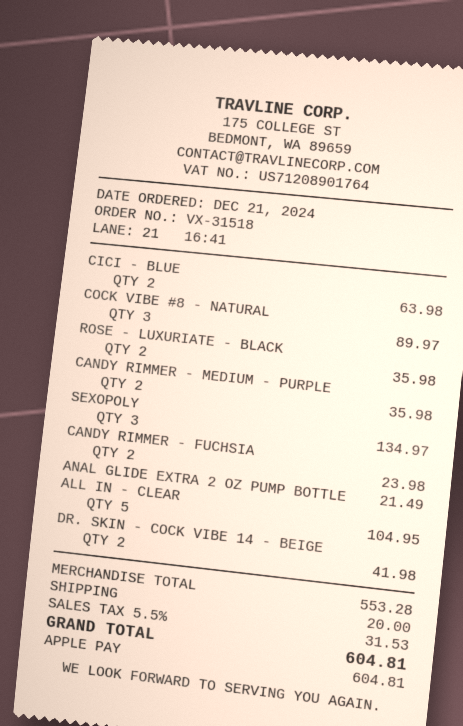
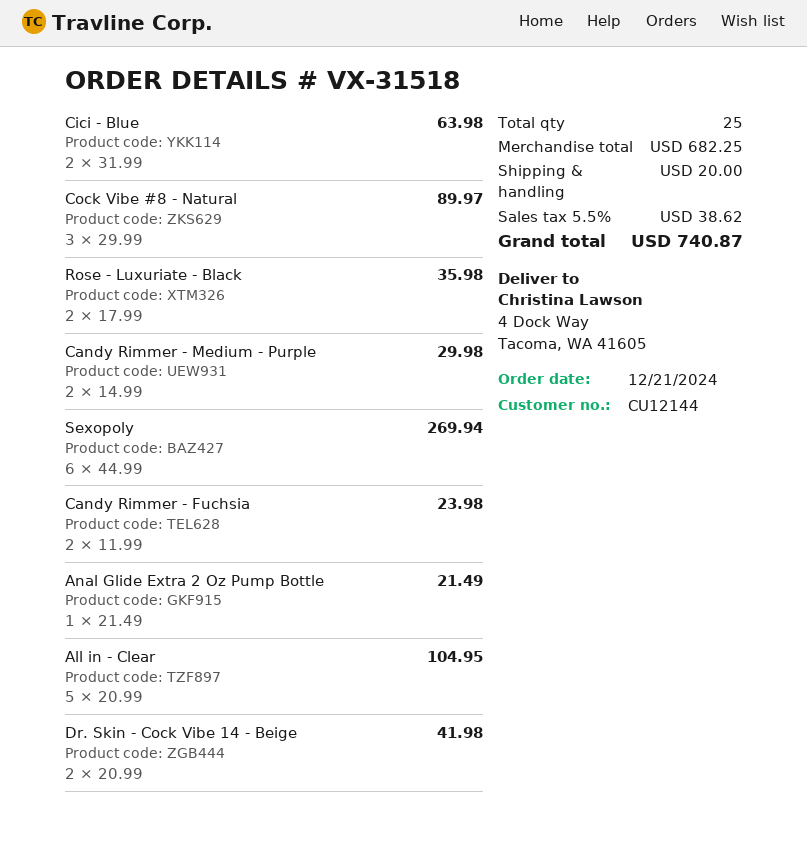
CANDY RIMMER - MEDIUM - PURPLE: 2 for 35.98 -> 2 for 29.98
SEXOPOLY: 3 for 134.97 -> 6 for 269.94
subtotal: 553.28 -> 682.25
tax: 5.5% = 31.53 -> 5.5% = 38.62
total: 604.81 -> 740.87

